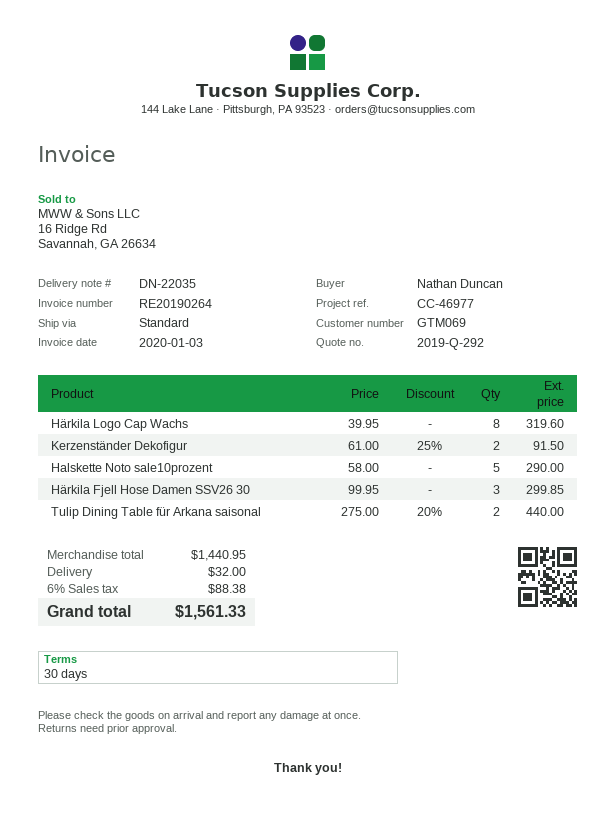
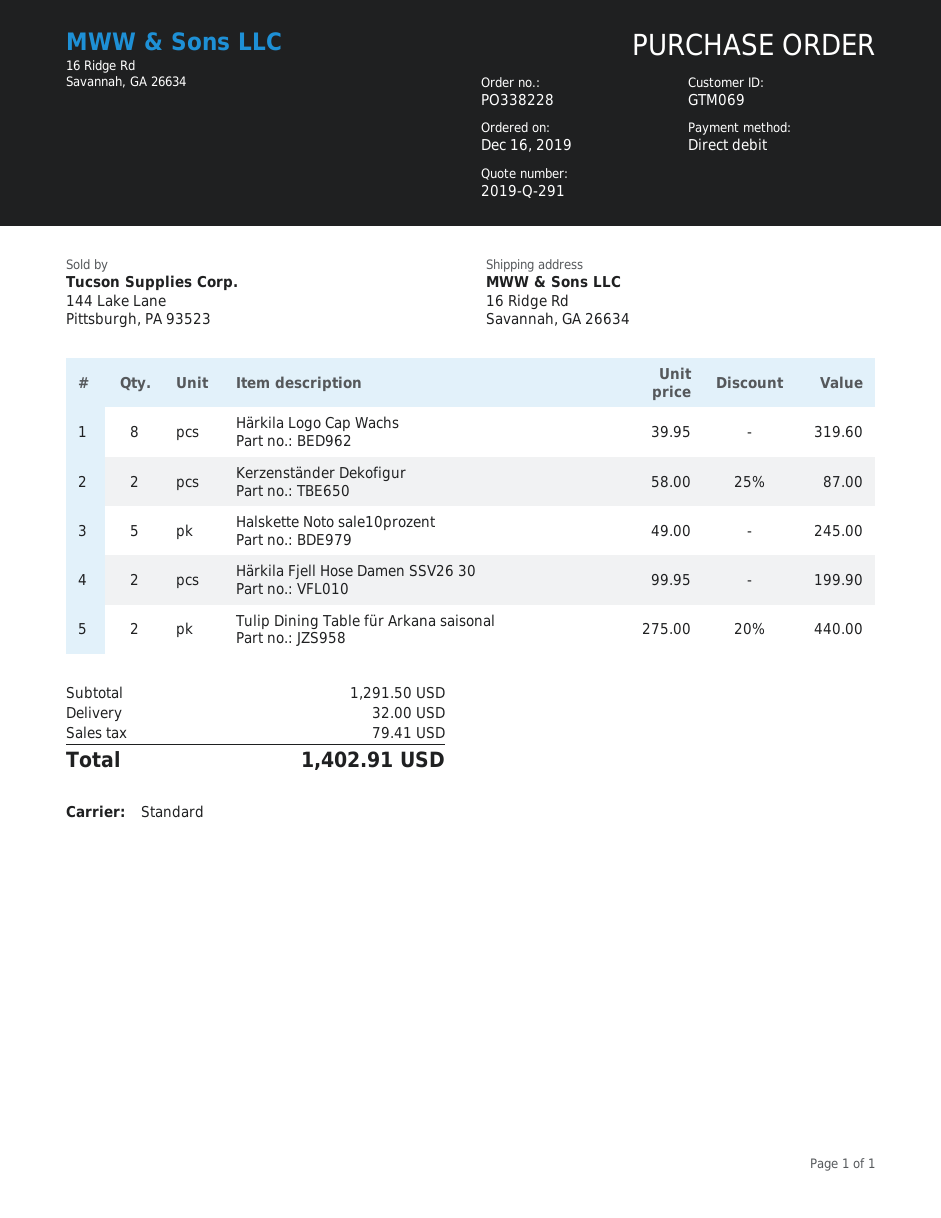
quote number: 2019-Q-292 -> 2019-Q-291
Kerzenständer Dekofigur: 2 x 61.00 - 25% = 91.50 -> 2 x 58.00 - 25% = 87.00
Halskette Noto sale10prozent: 5 x 58.00 = 290.00 -> 5 x 49.00 = 245.00
Härkila Fjell Hose Damen SSV26 30: 3 x 99.95 = 299.85 -> 2 x 99.95 = 199.90
subtotal: 1440.95 -> 1291.50
tax: 88.38 -> 79.41
total: 1561.33 -> 1402.91

